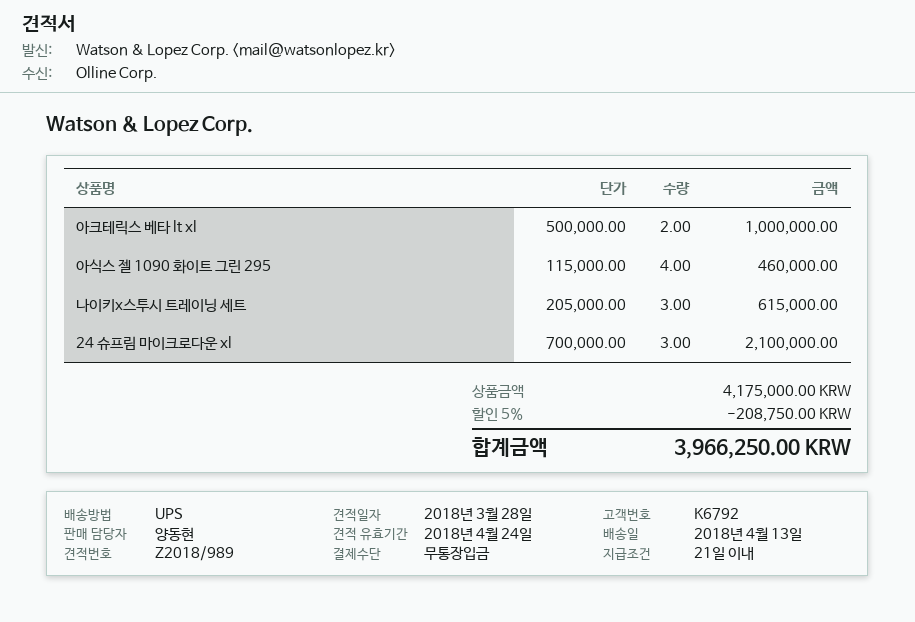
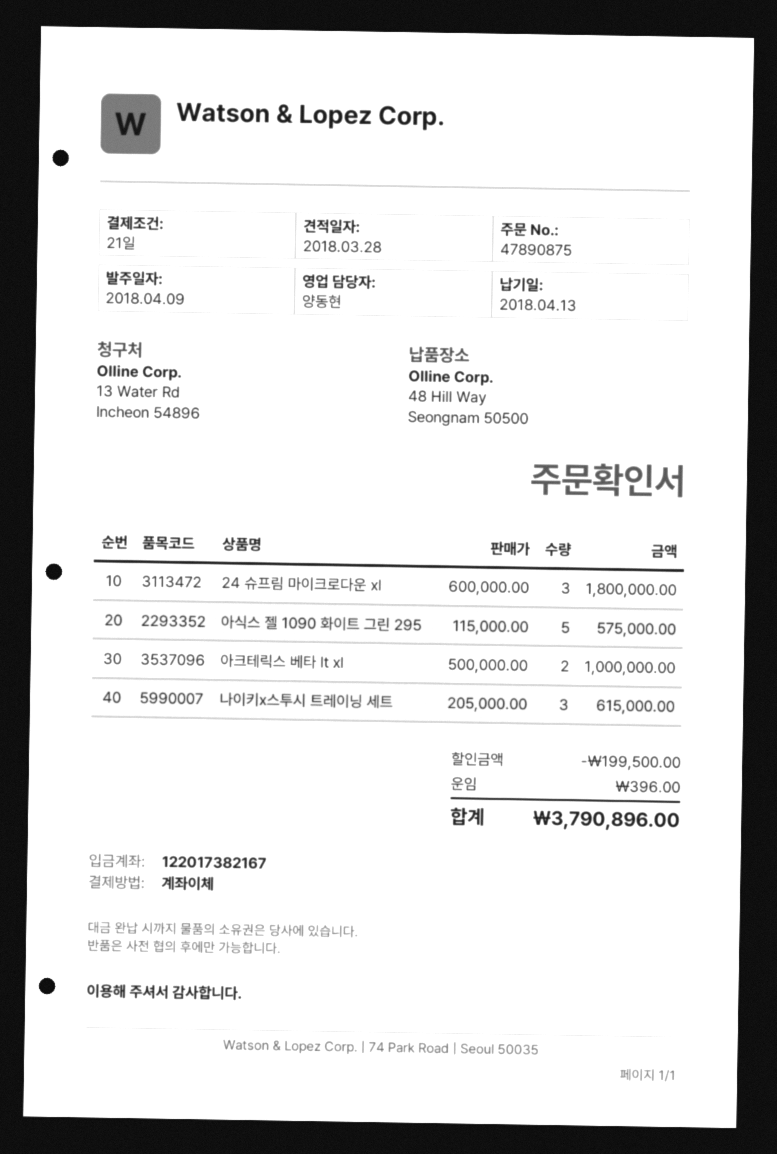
아식스 젤 1090 화이트 그린 295: 4 x 115000.00 = 460000.00 -> 5 x 115000.00 = 575000.00
24 슈프림 마이크로다운 xl: 3 x 700000.00 = 2100000.00 -> 3 x 600000.00 = 1800000.00
discount: 208750.00 -> 199500.00
shipping: none -> 396.00
total: 3966250.00 -> 3790896.00

